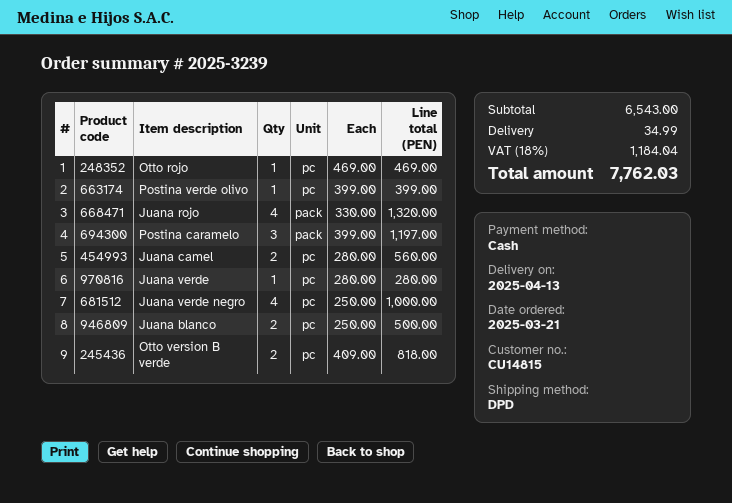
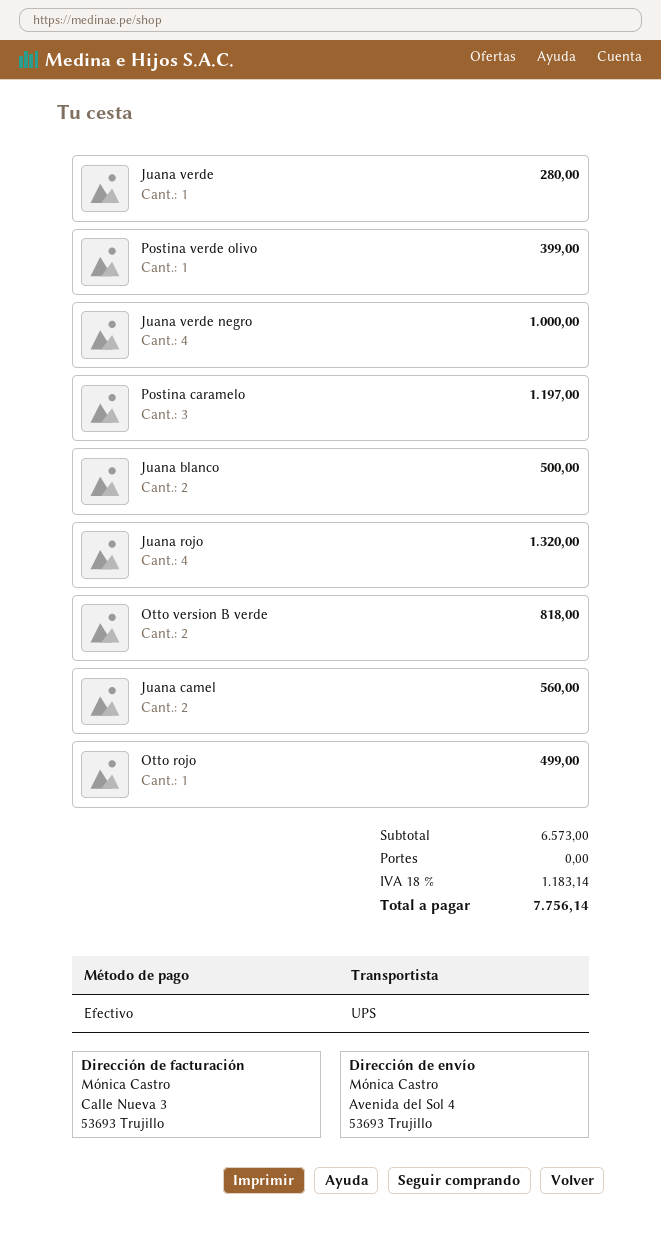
shipping method: DPD -> UPS
Otto rojo: 1 for 469.00 -> 1 for 499.00
subtotal: 6543.00 -> 6573.00
shipping: 34.99 -> 0.00
tax: 18% = 1184.04 -> 18% = 1183.14
total: 7762.03 -> 7756.14

